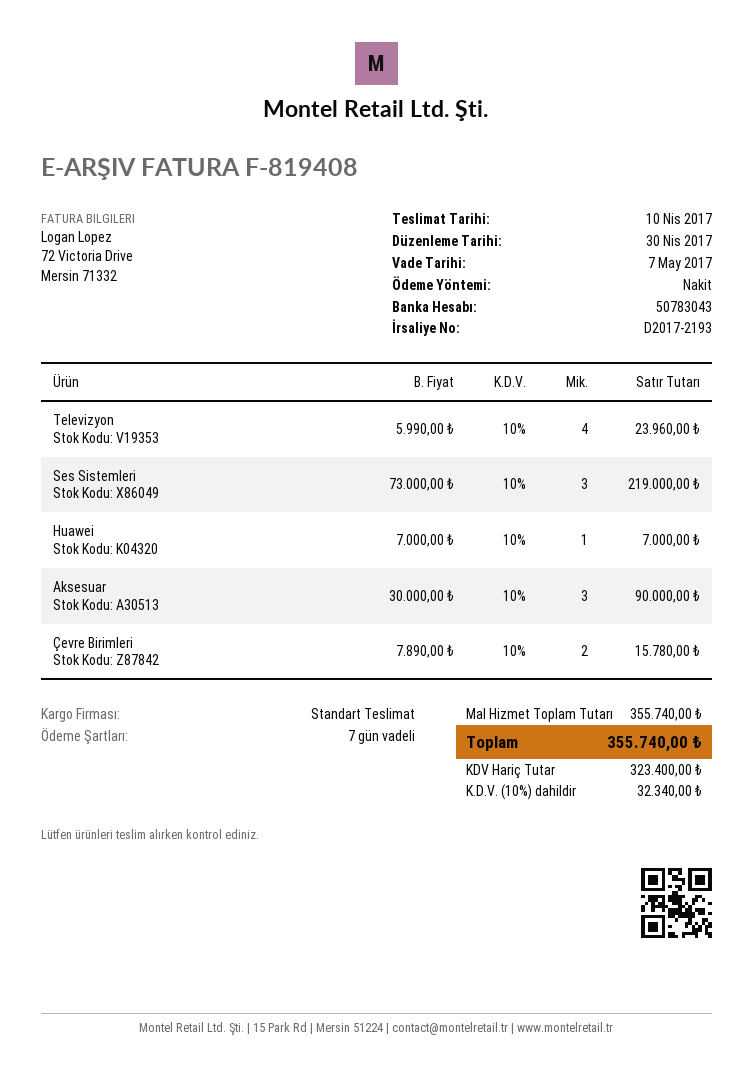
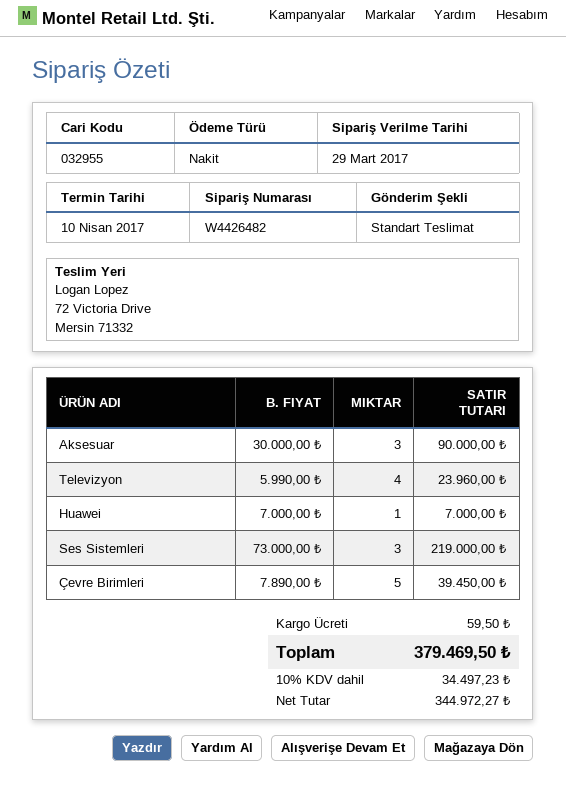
Çevre Birimleri: 2 x 7890.00 = 15780.00 -> 5 x 7890.00 = 39450.00
shipping: none -> 59.50
net: 323400.00 -> 344972.27
tax: 10% = 32340.00 -> 10% = 34497.23
total: 355740.00 -> 379469.50

